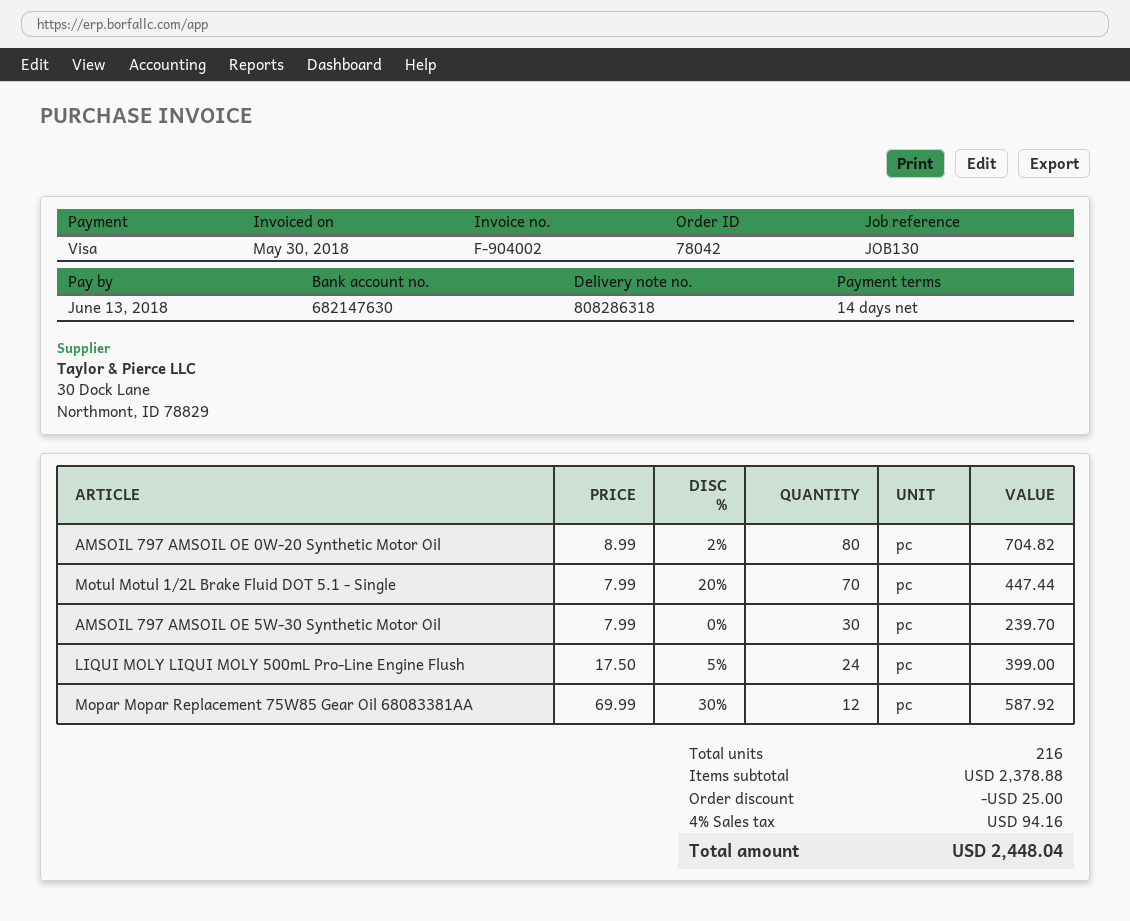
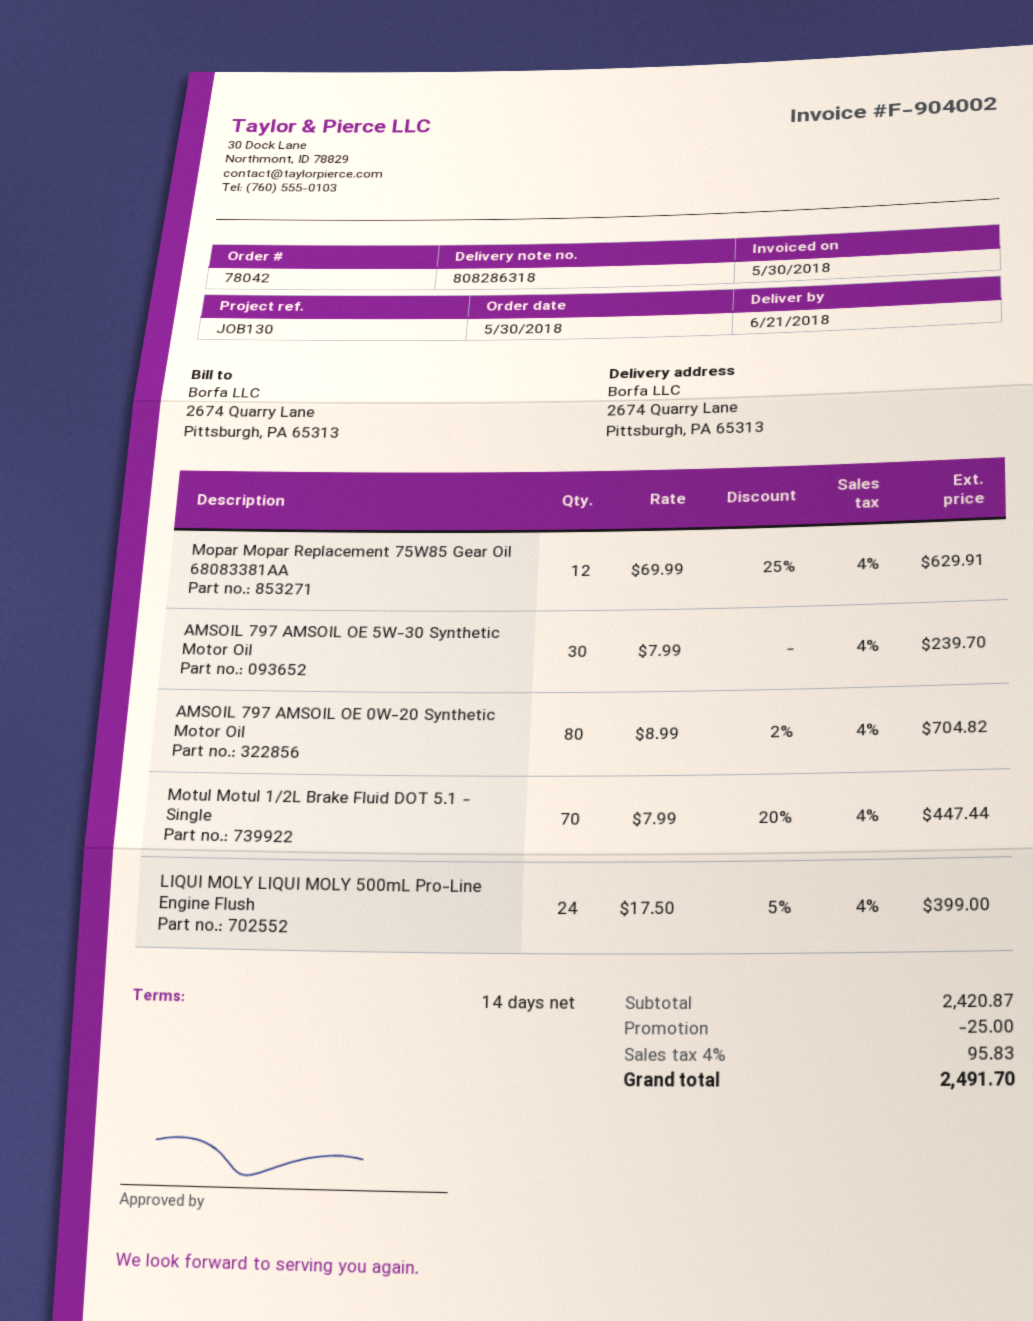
Mopar Mopar Replacement 75W85 Gear Oil 68083381AA: 12 x 69.99 - 30% = 587.92 -> 12 x 69.99 - 25% = 629.91
subtotal: 2378.88 -> 2420.87
tax: 4% = 94.16 -> 4% = 95.83
total: 2448.04 -> 2491.70

